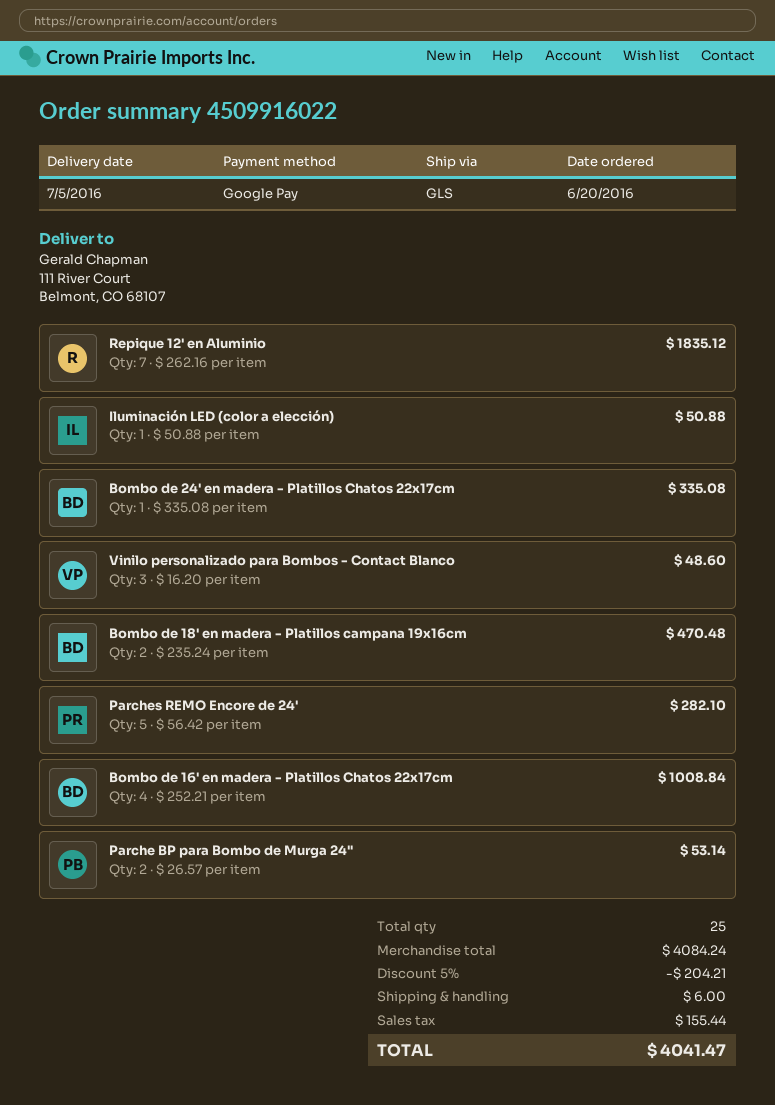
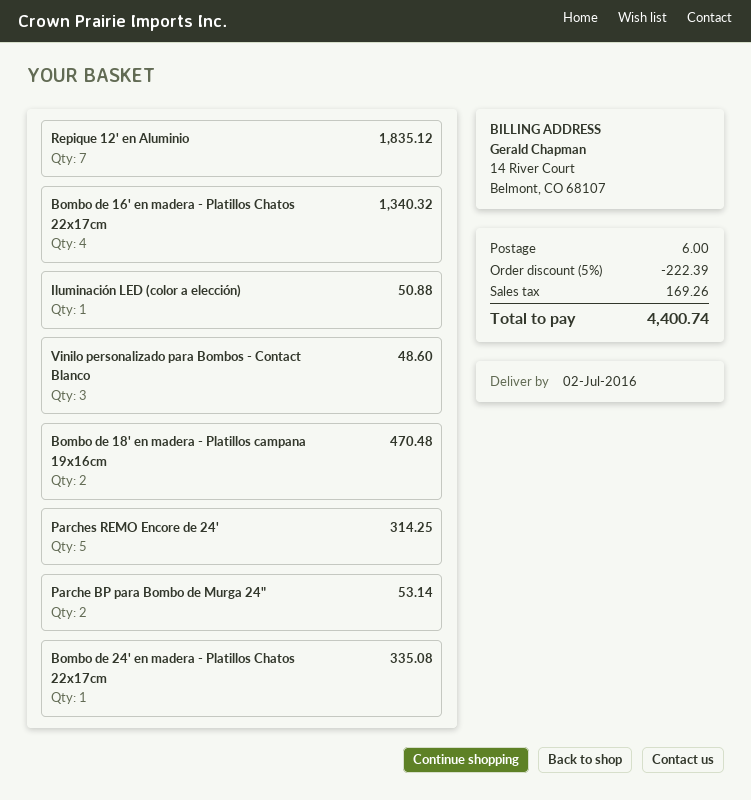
delivery date: 2016-07-05 -> 2016-07-02
Parches REMO Encore de 24': 5 for 282.10 -> 5 for 314.25
Bombo de 16' en madera - Platillos Chatos 22x17cm: 4 for 1008.84 -> 4 for 1340.32
discount: 5% = 204.21 -> 5% = 222.39
tax: 155.44 -> 169.26
total: 4041.47 -> 4400.74

